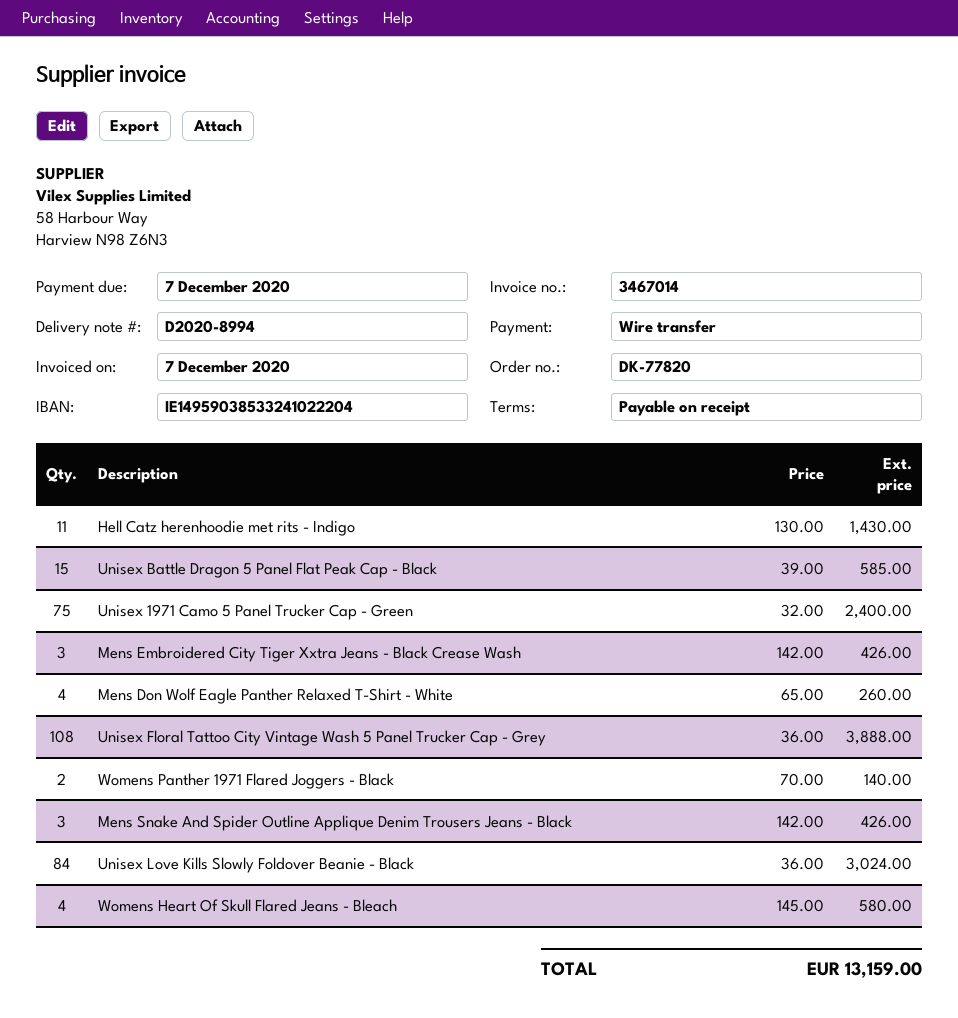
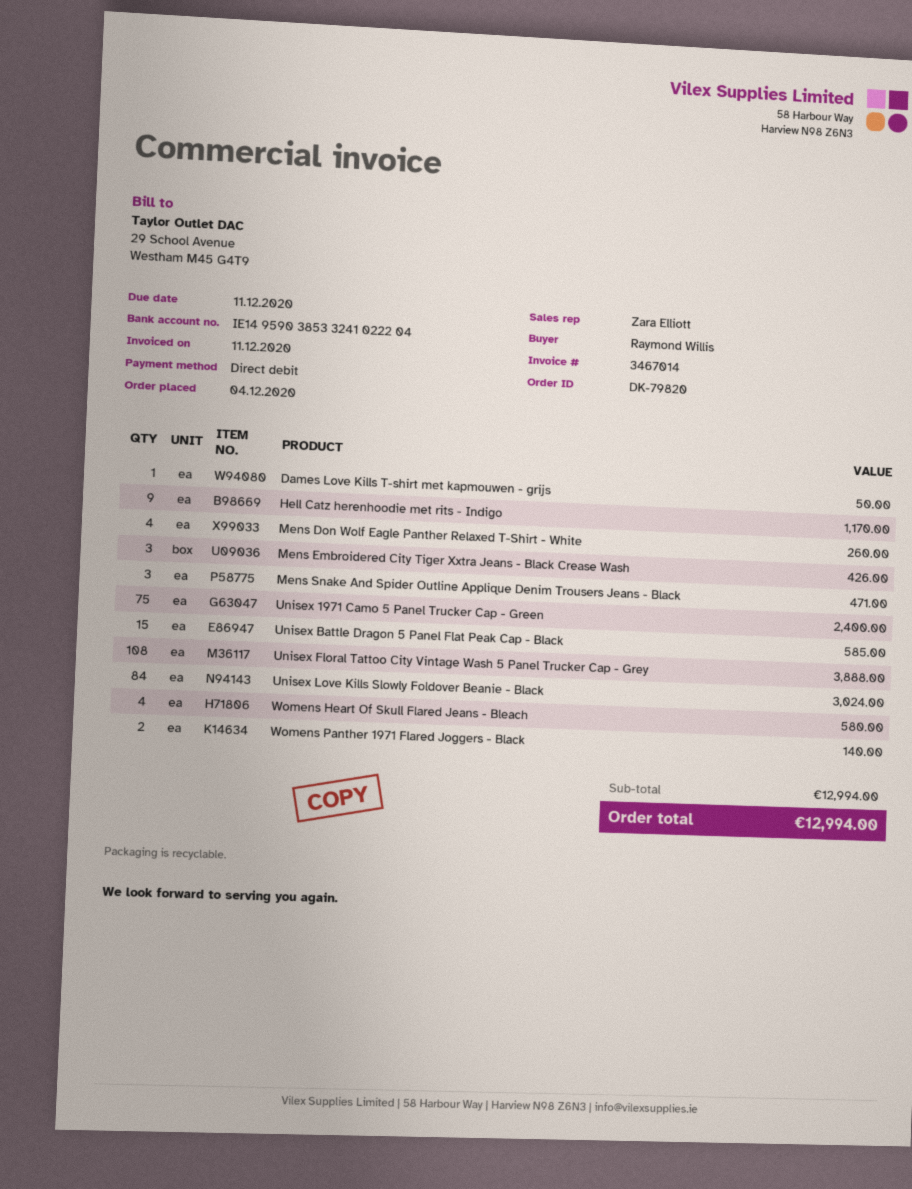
order number: DK-77820 -> DK-79820
invoice date: 2020-12-07 -> 2020-12-11
due date: 2020-12-07 -> 2020-12-11
payment method: bank transfer -> direct debit
Hell Catz herenhoodie met rits - Indigo: 11 for 1430.00 -> 9 for 1170.00
Mens Snake And Spider Outline Applique Denim Trousers Jeans - Black: 3 for 426.00 -> 3 for 471.00
Dames Love Kills T-shirt met kapmouwen - grijs: none -> 1 for 50.00
total: 13159.00 -> 12994.00

